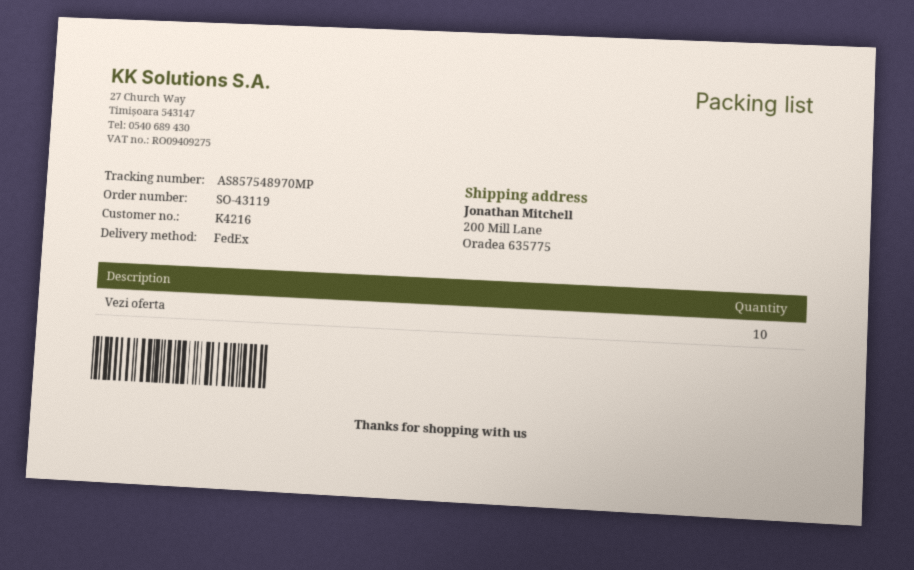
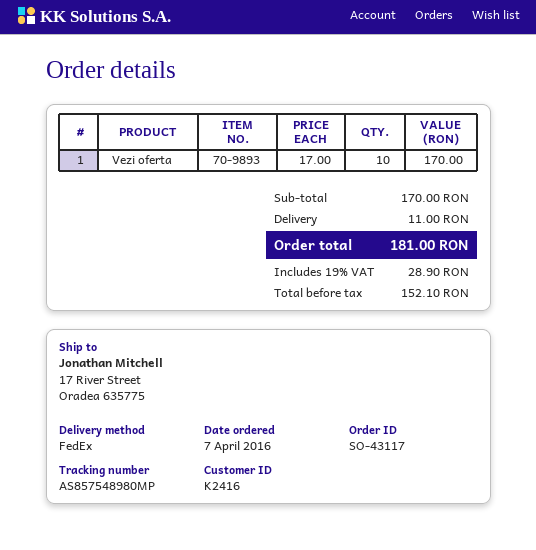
order number: SO-43119 -> SO-43117
customer number: K4216 -> K2416
tracking number: AS857548970MP -> AS857548980MP
ship to: 200 Mill Lane, Oradea 635775 -> 17 River Street, Oradea 635775

